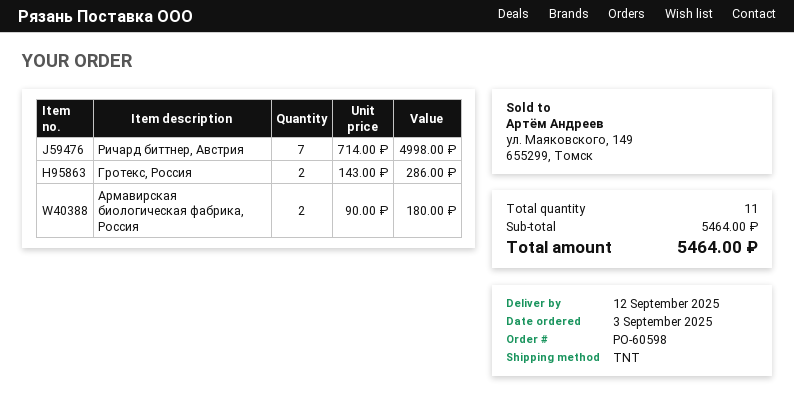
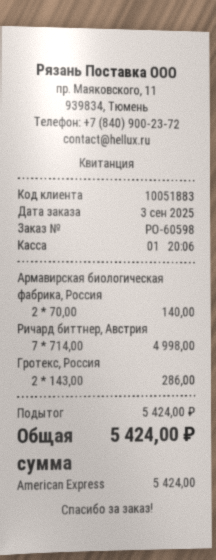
Армавирская биологическая фабрика, Россия: 2 x 90.00 = 180.00 -> 2 x 70.00 = 140.00
subtotal: 5464.00 -> 5424.00
total: 5464.00 -> 5424.00

